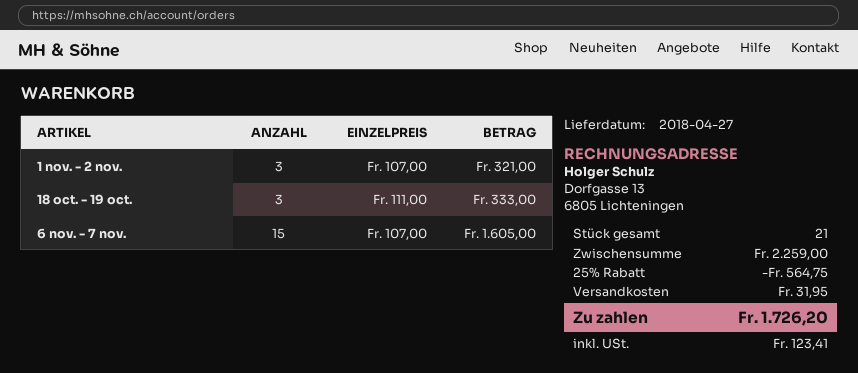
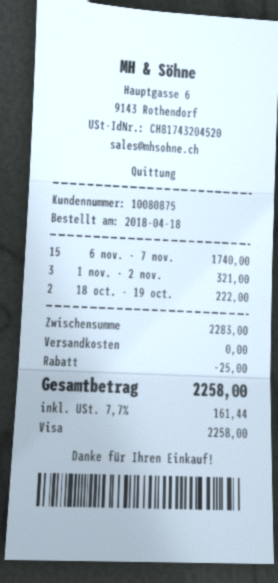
18 oct. - 19 oct.: 3 for 333.00 -> 2 for 222.00
6 nov. - 7 nov.: 15 for 1605.00 -> 15 for 1740.00
subtotal: 2259.00 -> 2283.00
discount: 564.75 -> 25.00
shipping: 31.95 -> 0.00
tax: 123.41 -> 161.44
total: 1726.20 -> 2258.00

